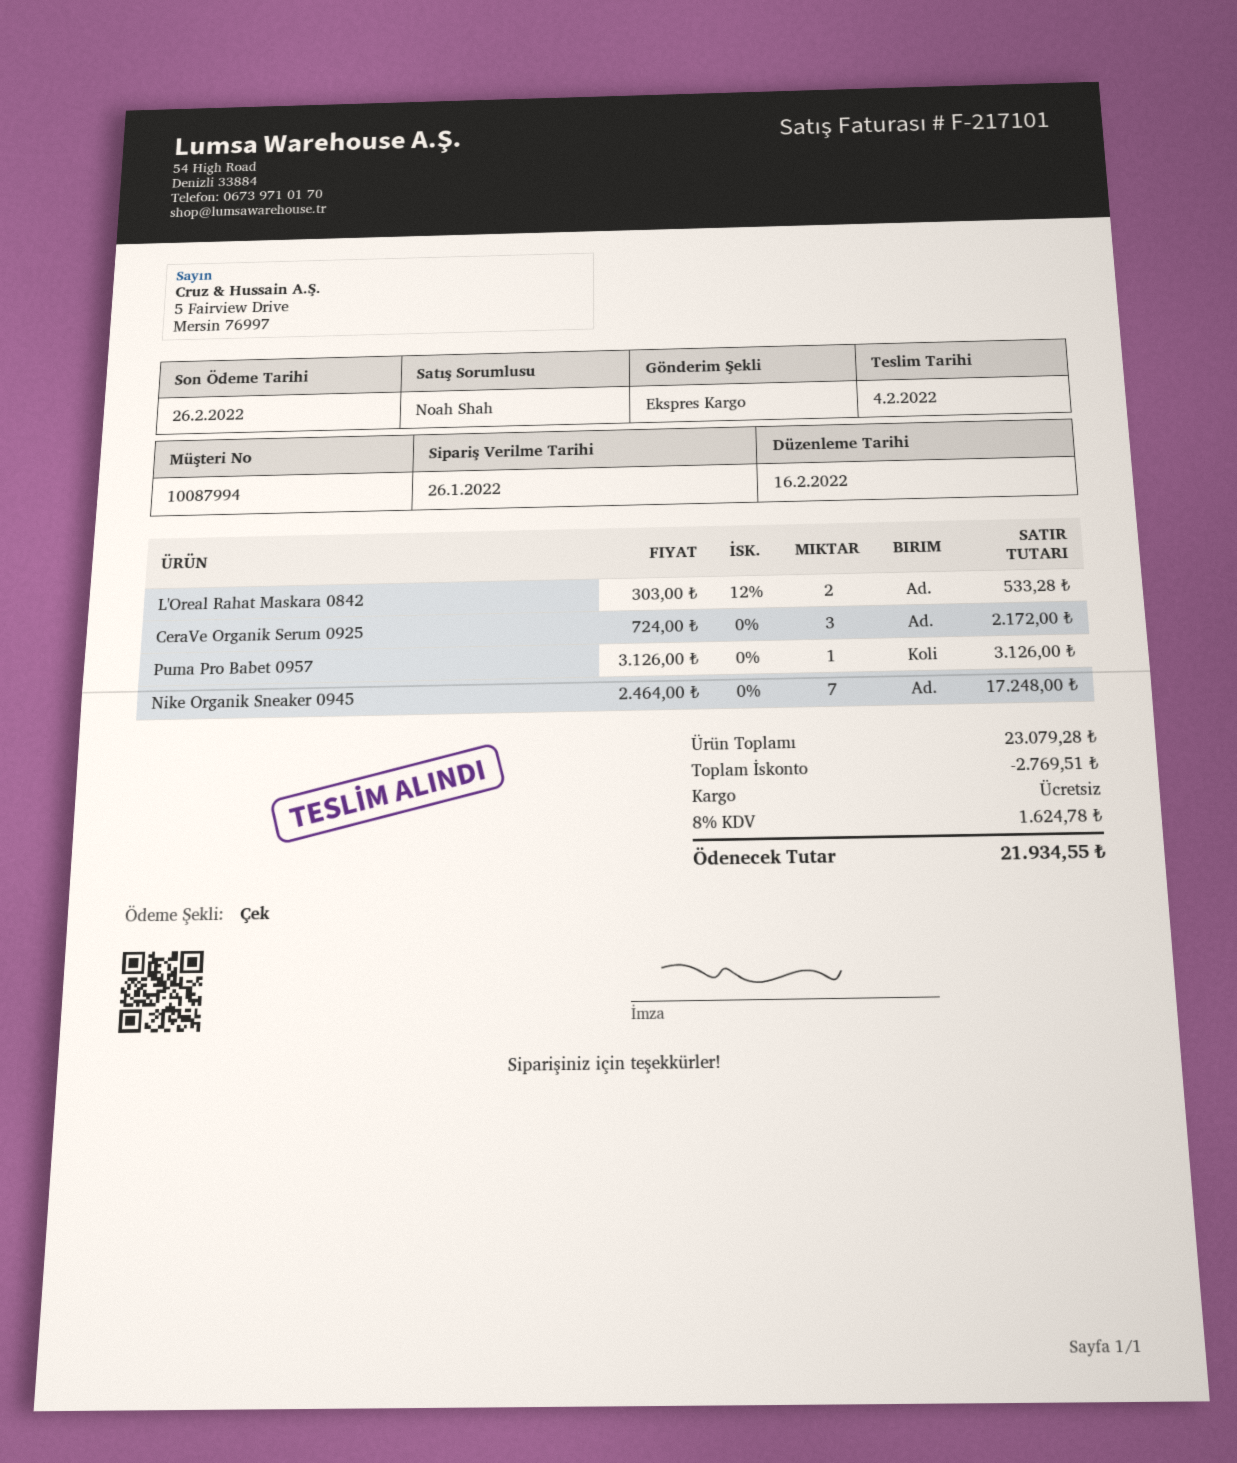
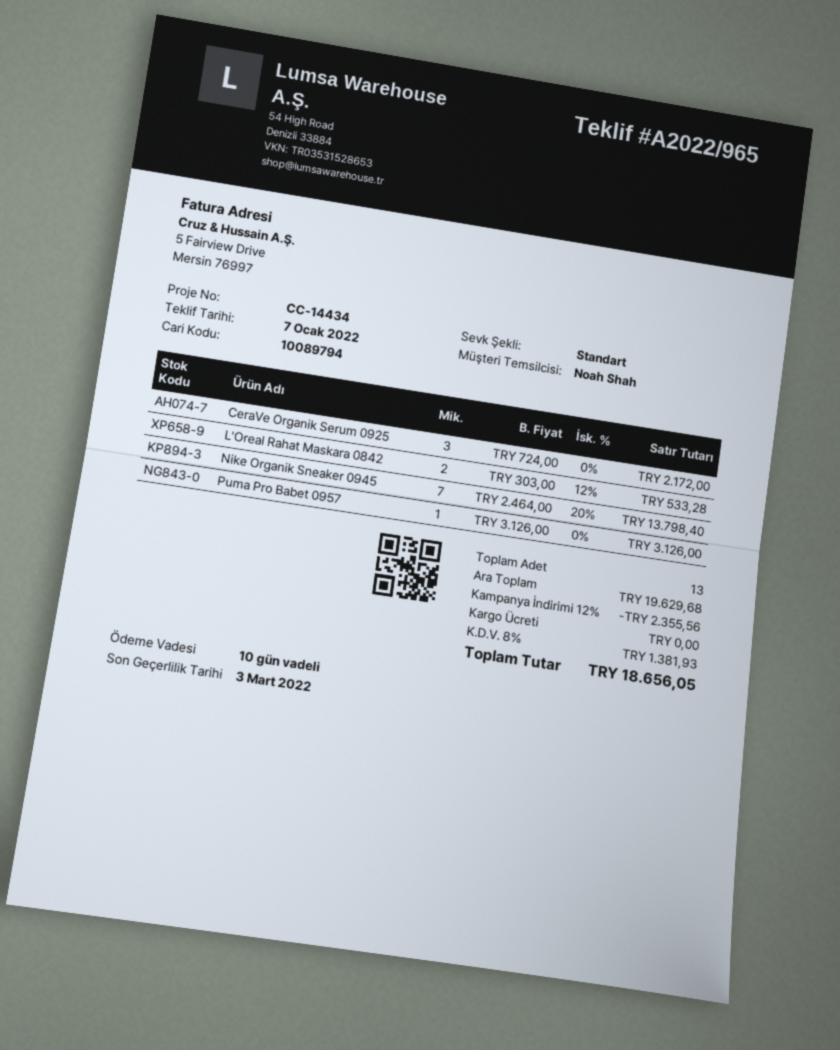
customer number: 10087994 -> 10089794
shipping method: express -> standard
Nike Organik Sneaker 0945: 7 x 2464.00 = 17248.00 -> 7 x 2464.00 - 20% = 13798.40
subtotal: 23079.28 -> 19629.68
discount: 2769.51 -> 2355.56
tax: 8% = 1624.78 -> 8% = 1381.93
total: 21934.55 -> 18656.05

